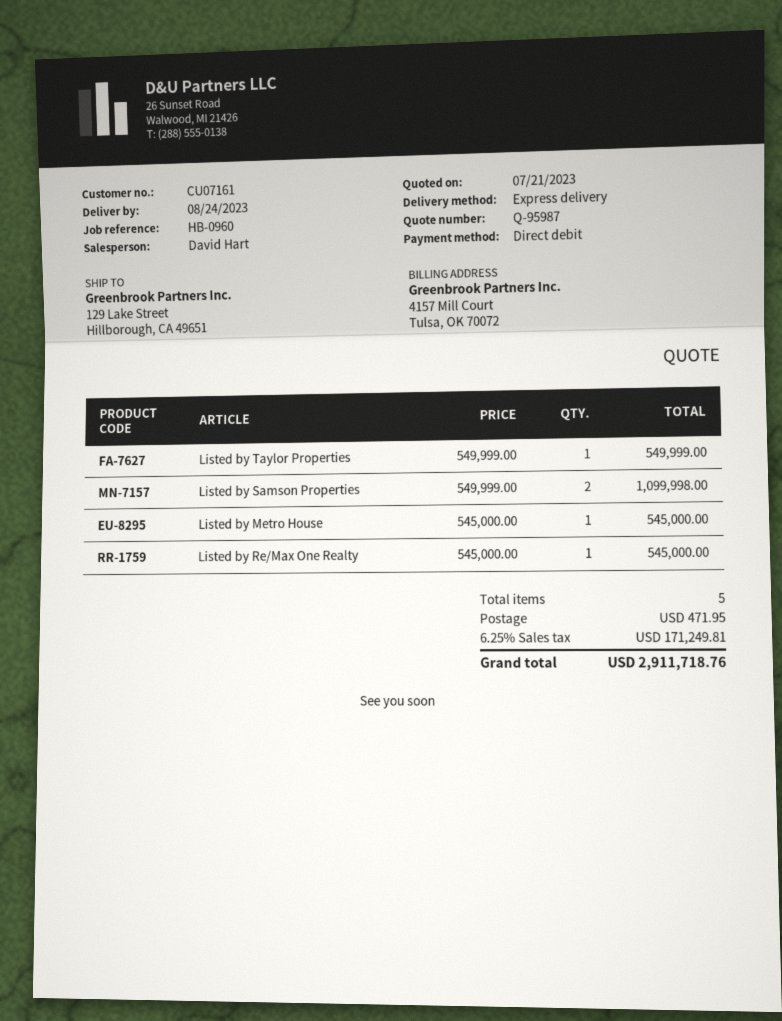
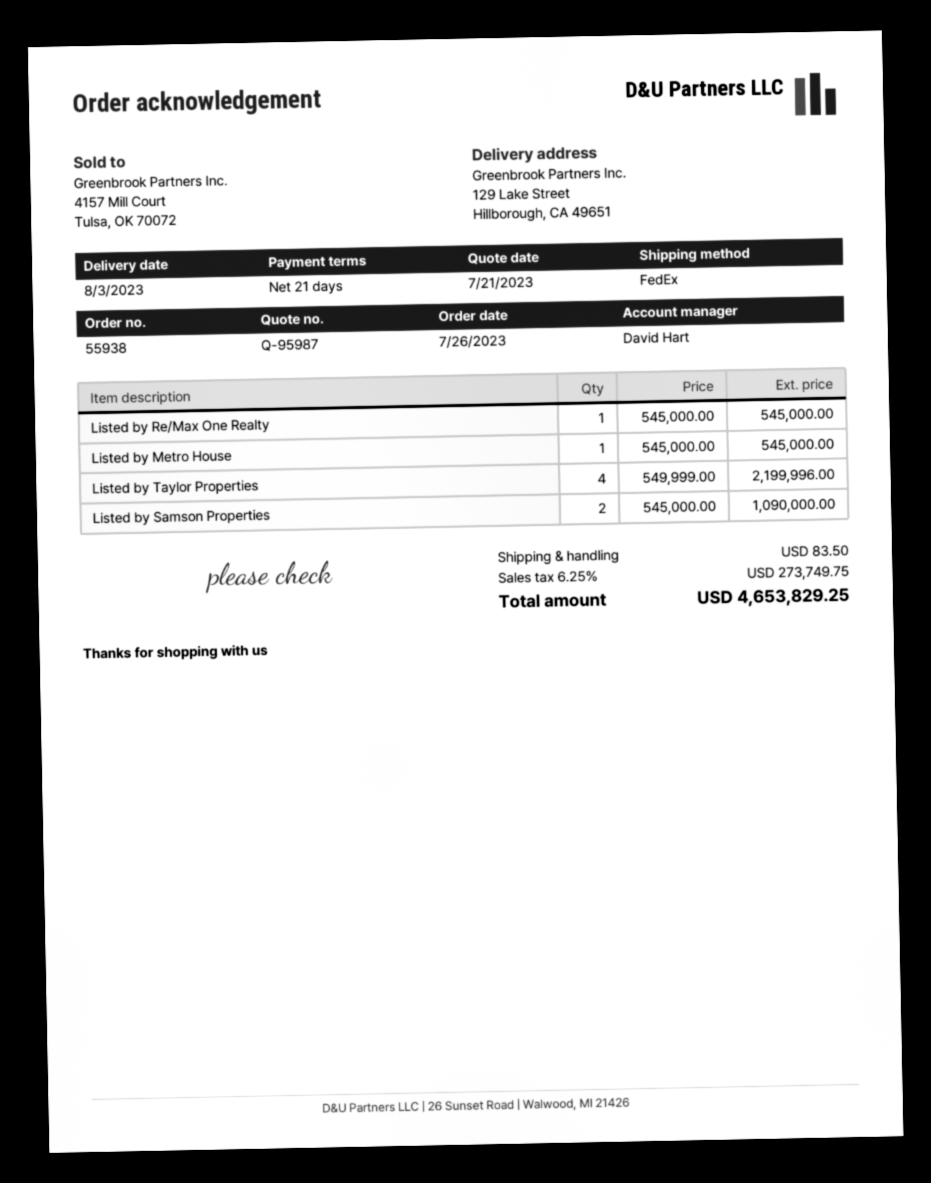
delivery date: 2023-08-24 -> 2023-08-03
shipping method: express -> FedEx
Listed by Taylor Properties: 1 x 549999.00 = 549999.00 -> 4 x 549999.00 = 2199996.00
Listed by Samson Properties: 2 x 549999.00 = 1099998.00 -> 2 x 545000.00 = 1090000.00
shipping: 471.95 -> 83.50
tax: 6.25% = 171249.81 -> 6.25% = 273749.75
total: 2911718.76 -> 4653829.25

